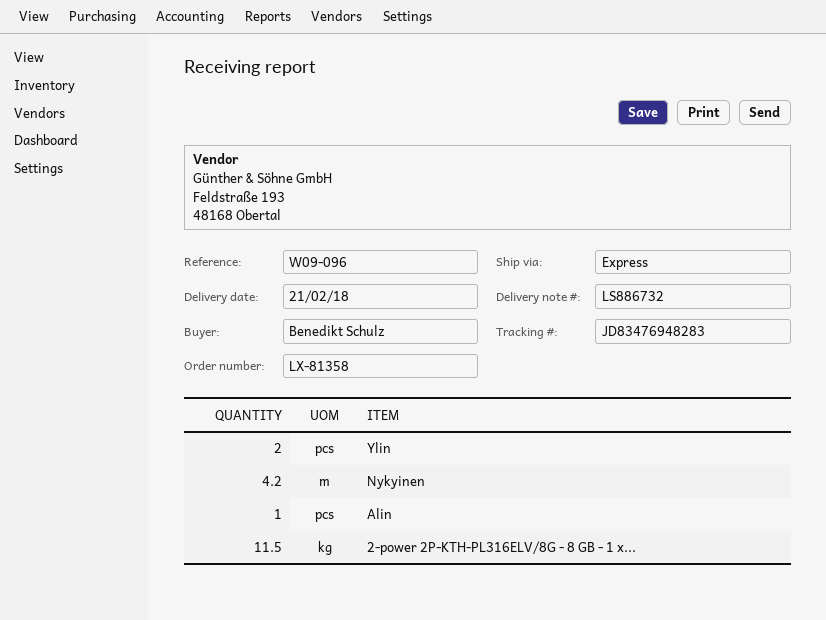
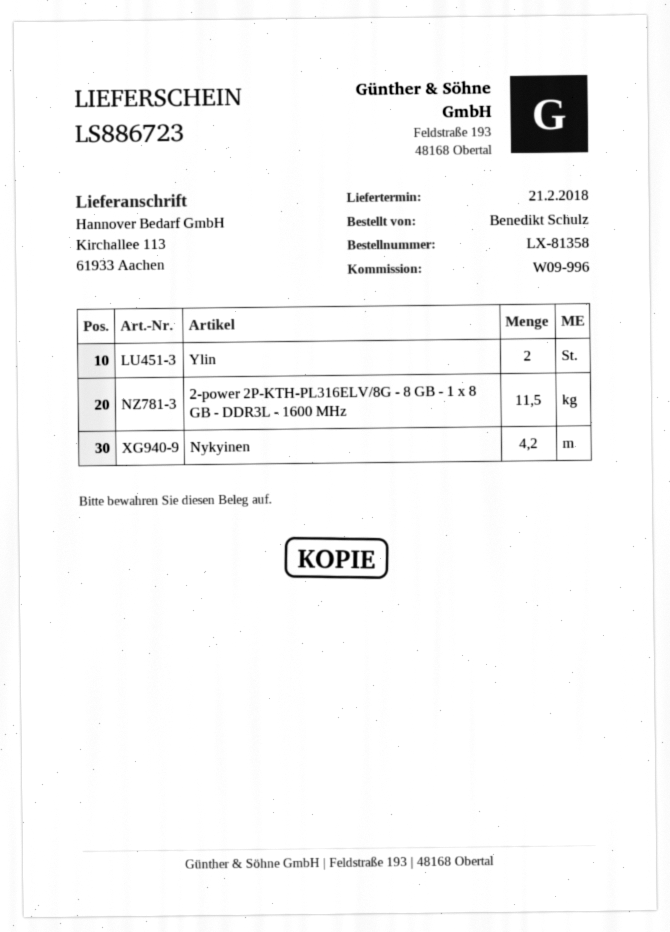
delivery note number: LS886732 -> LS886723
reference: W09-096 -> W09-996
Alin: 1 -> none

